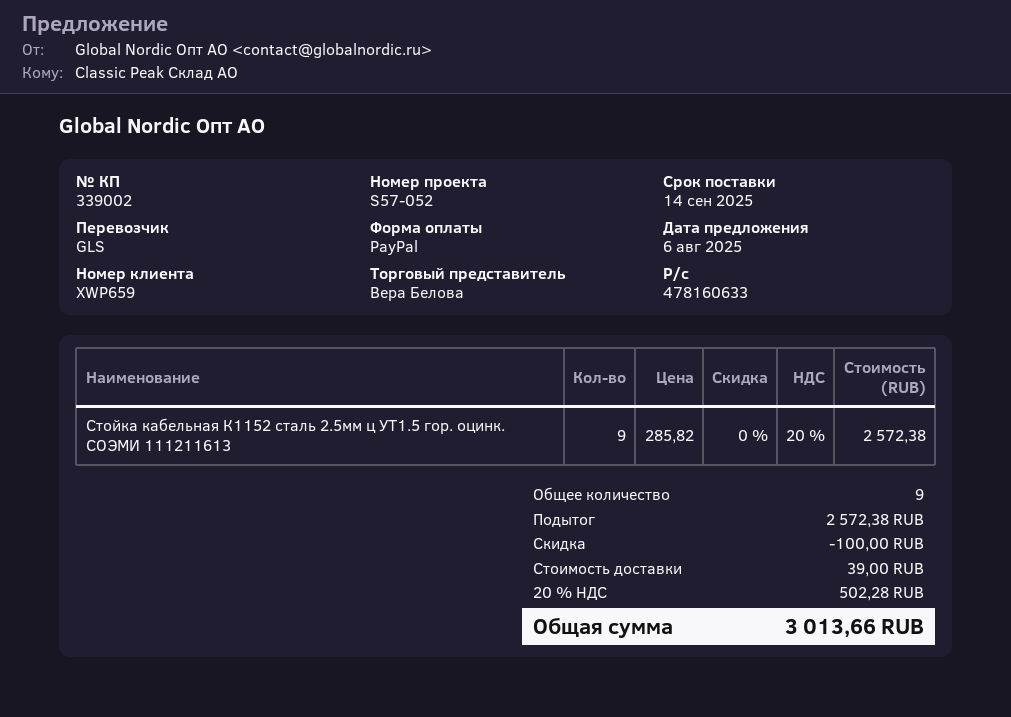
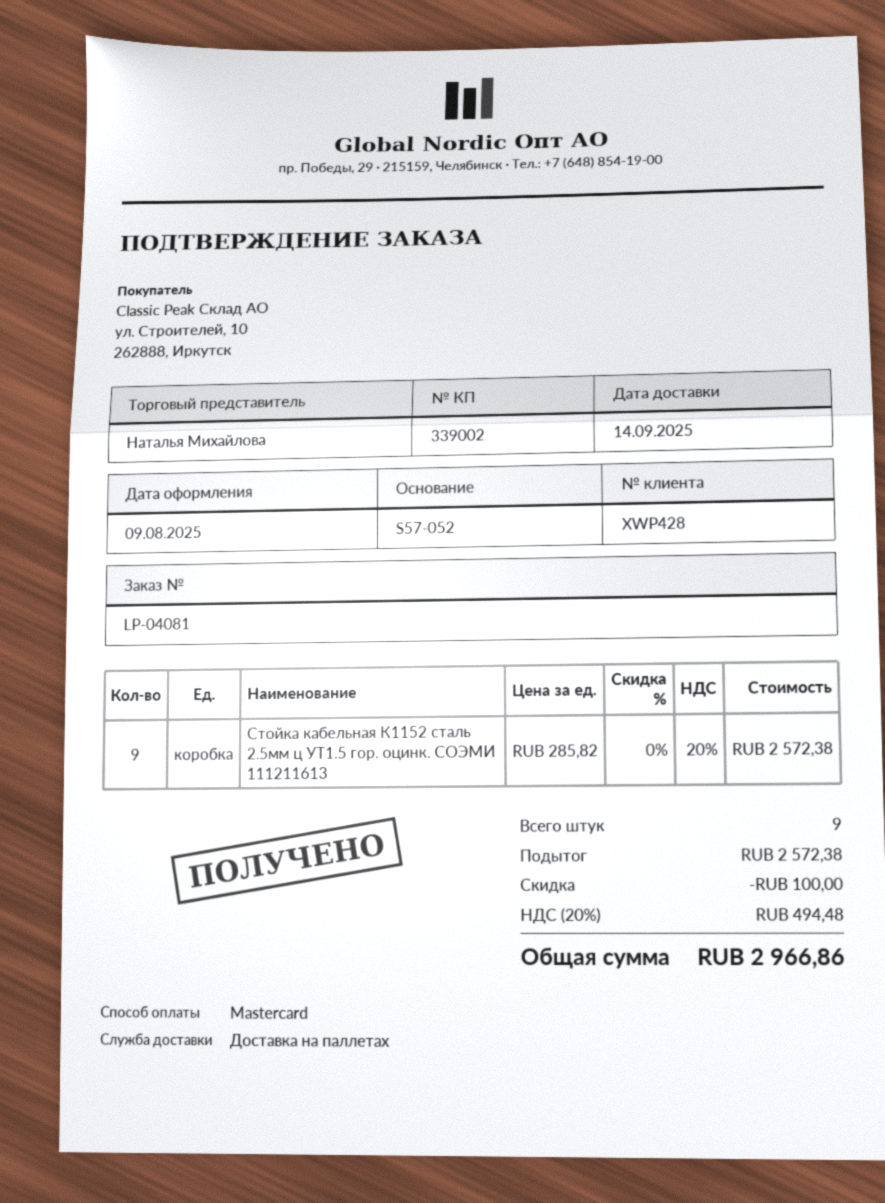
customer number: XWP659 -> XWP428
sales rep: Вера Белова -> Наталья Михайлова
payment method: PayPal -> Mastercard
shipping method: GLS -> pallet freight
shipping: 39.00 -> none
tax: 20% = 502.28 -> 20% = 494.48
total: 3013.66 -> 2966.86

